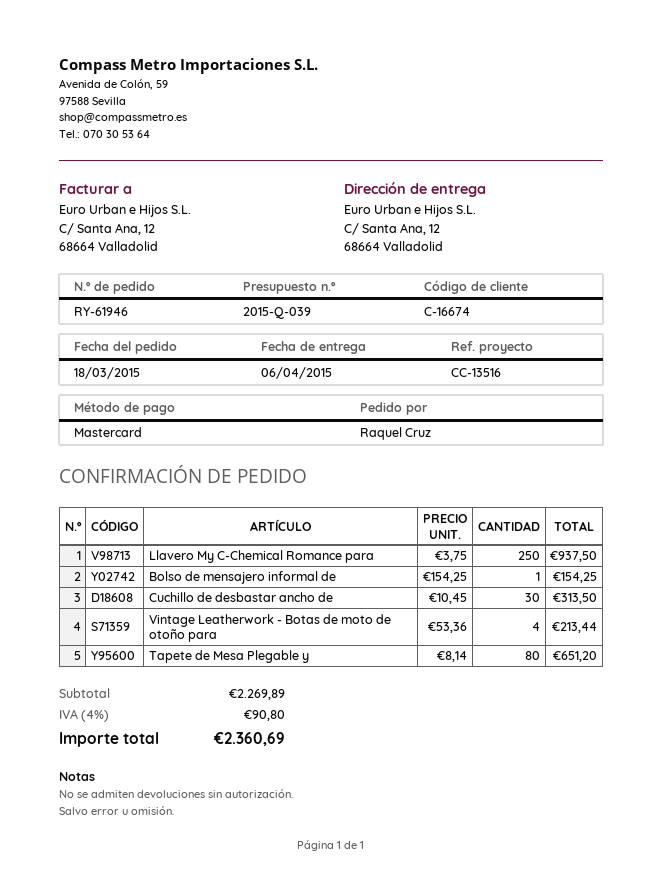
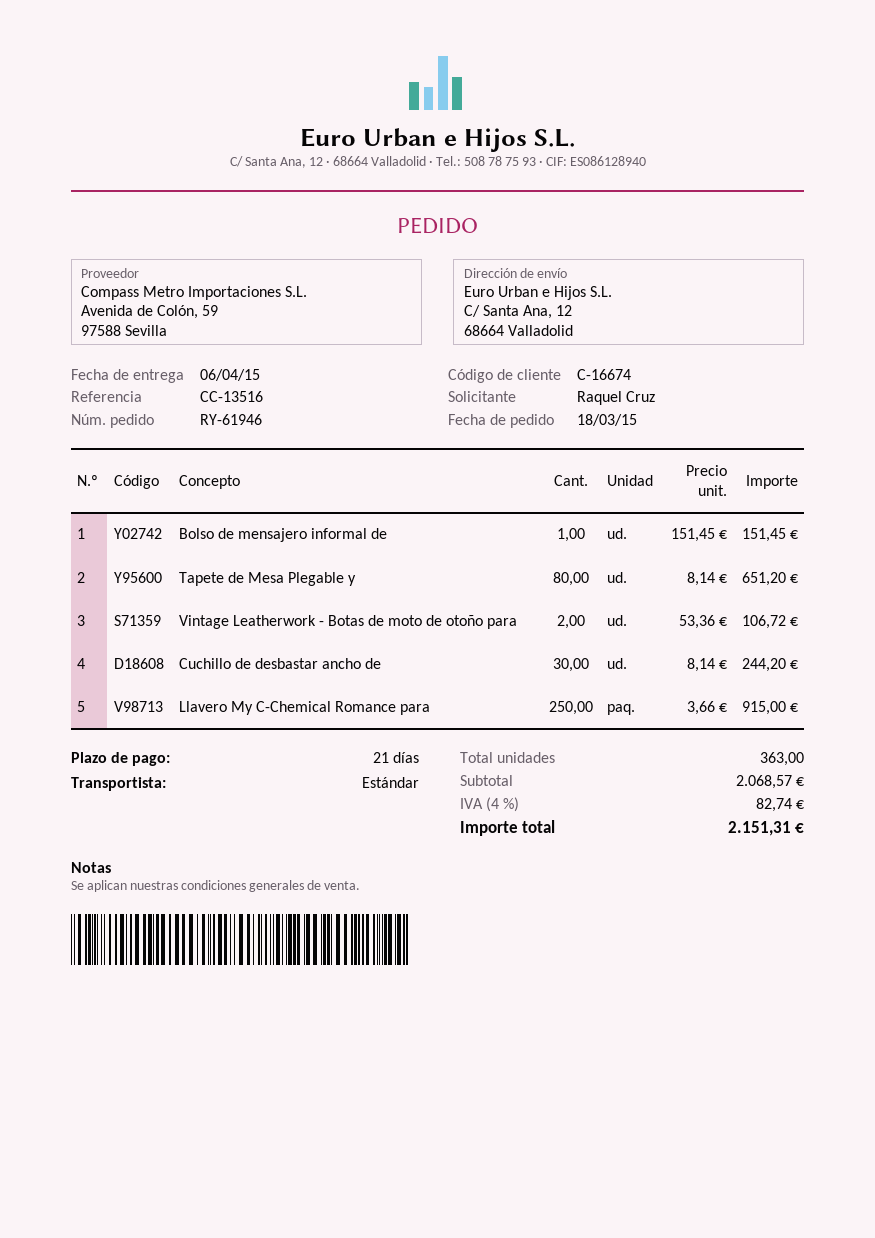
Llavero My C-Chemical Romance para: 250 x 3.75 = 937.50 -> 250 x 3.66 = 915.00
Bolso de mensajero informal de: 1 x 154.25 = 154.25 -> 1 x 151.45 = 151.45
Cuchillo de desbastar ancho de: 30 x 10.45 = 313.50 -> 30 x 8.14 = 244.20
Vintage Leatherwork - Botas de moto de otoño para: 4 x 53.36 = 213.44 -> 2 x 53.36 = 106.72
subtotal: 2269.89 -> 2068.57
tax: 4% = 90.80 -> 4% = 82.74
total: 2360.69 -> 2151.31

